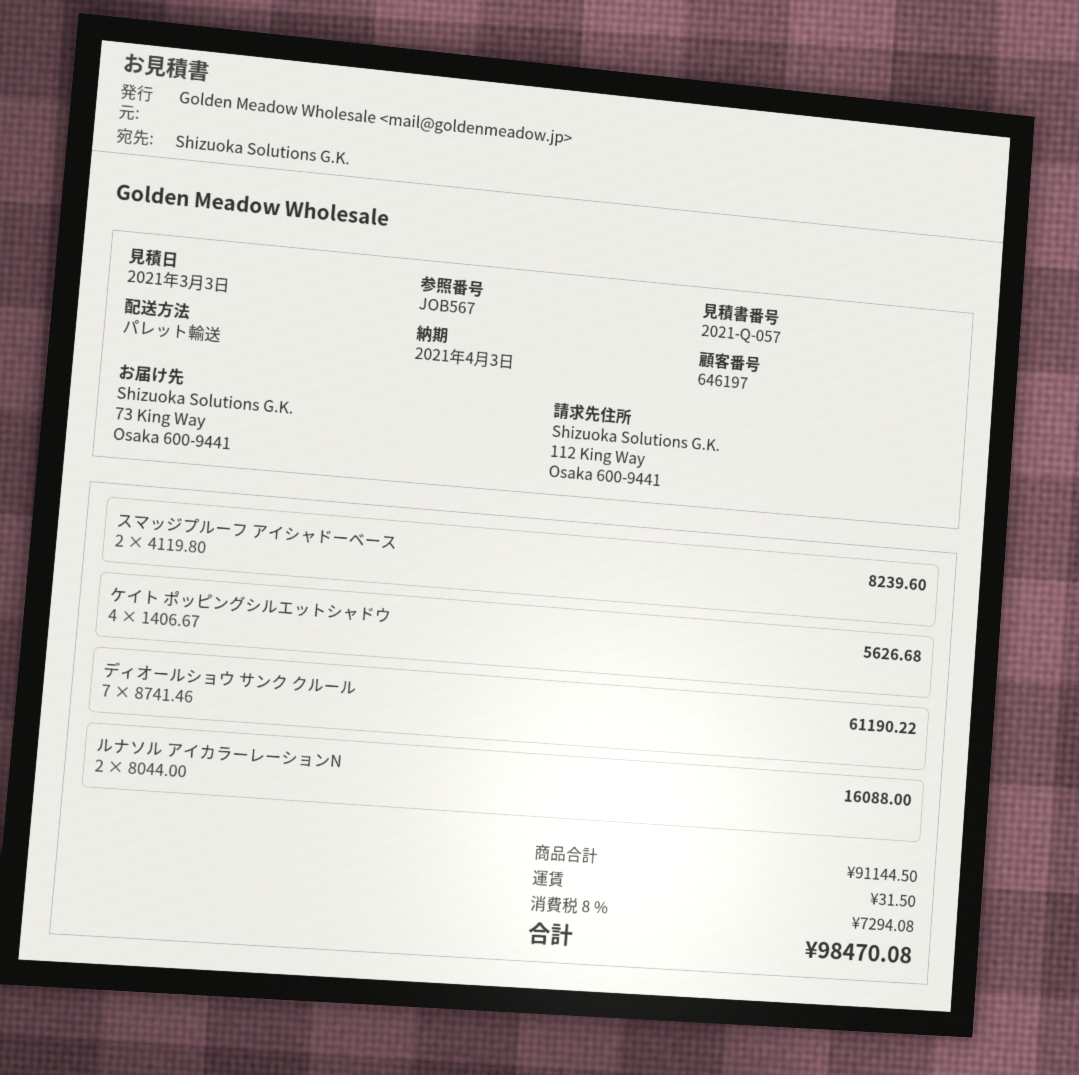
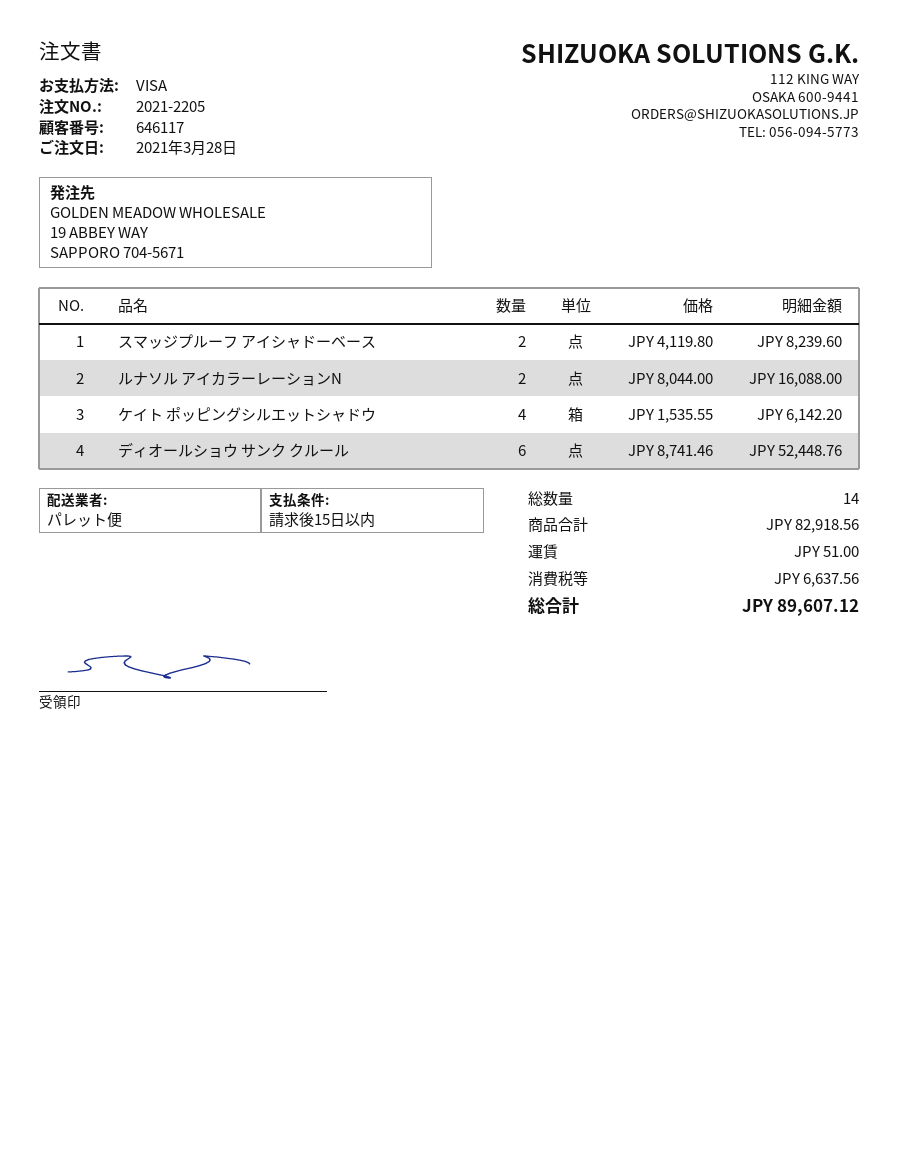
customer number: 646197 -> 646117
ケイト ポッピングシルエットシャドウ: 4 x 1406.67 = 5626.68 -> 4 x 1535.55 = 6142.20
ディオールショウ サンク クルール: 7 x 8741.46 = 61190.22 -> 6 x 8741.46 = 52448.76
subtotal: 91144.50 -> 82918.56
shipping: 31.50 -> 51.00
tax: 7294.08 -> 6637.56
total: 98470.08 -> 89607.12

